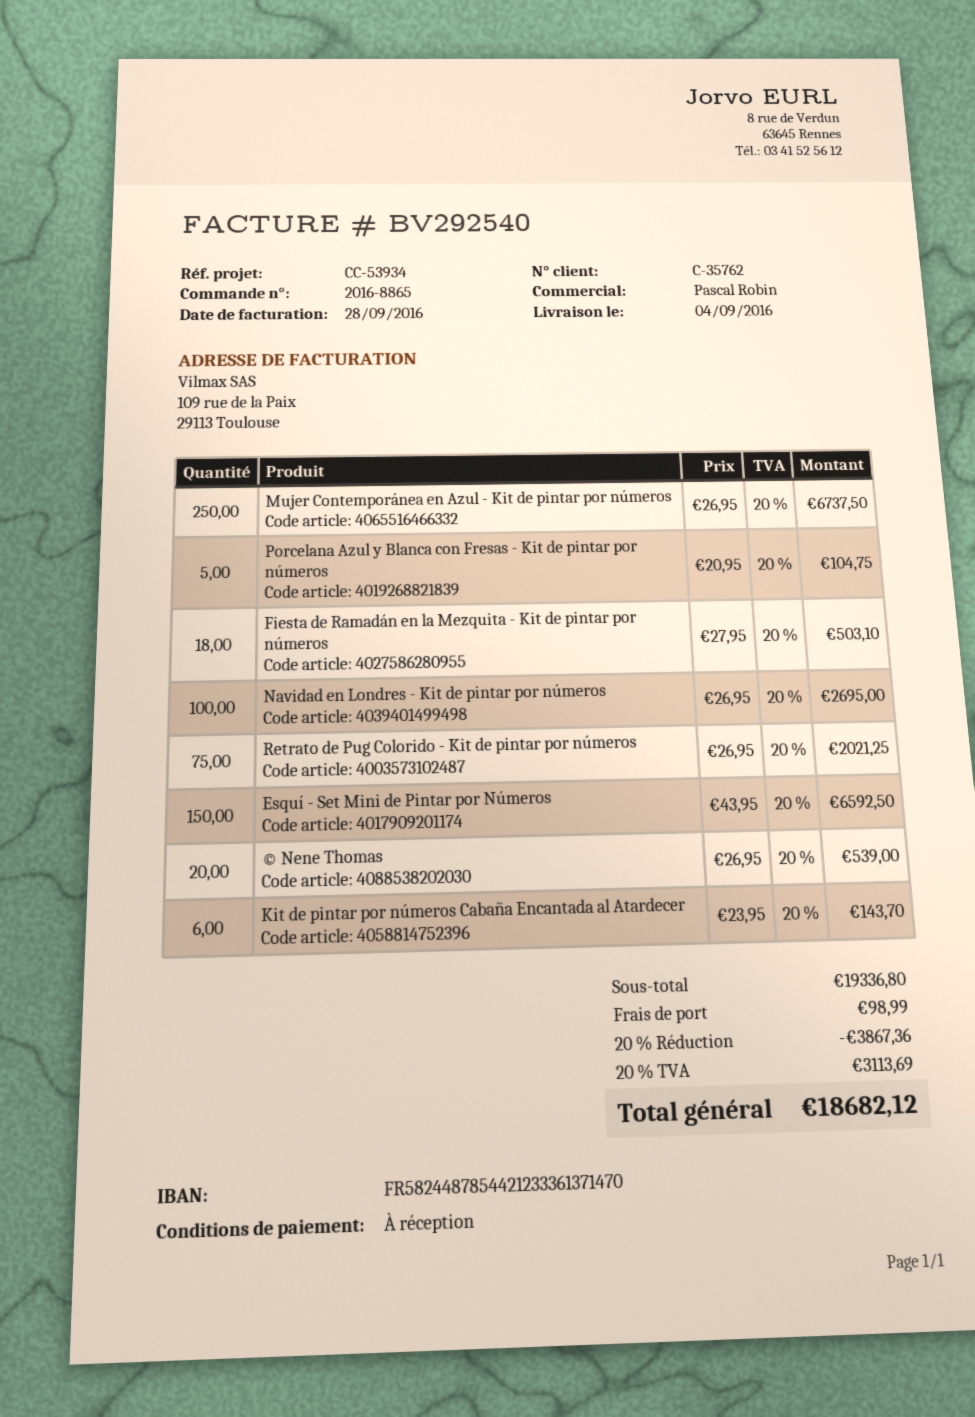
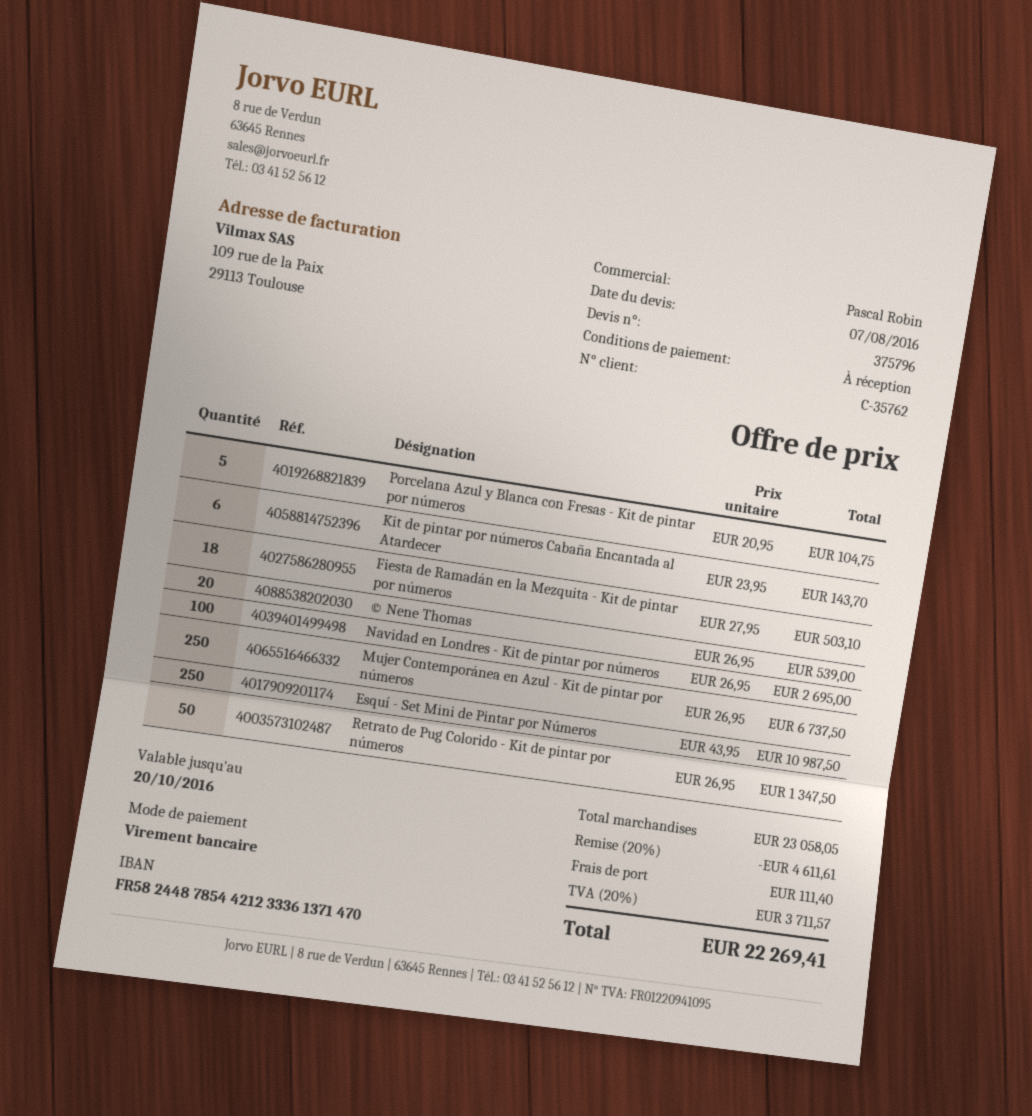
Retrato de Pug Colorido - Kit de pintar por números: 75 x 26.95 = 2021.25 -> 50 x 26.95 = 1347.50
Esquí - Set Mini de Pintar por Números: 150 x 43.95 = 6592.50 -> 250 x 43.95 = 10987.50
subtotal: 19336.80 -> 23058.05
discount: 20% = 3867.36 -> 20% = 4611.61
shipping: 98.99 -> 111.40
tax: 20% = 3113.69 -> 20% = 3711.57
total: 18682.12 -> 22269.41

